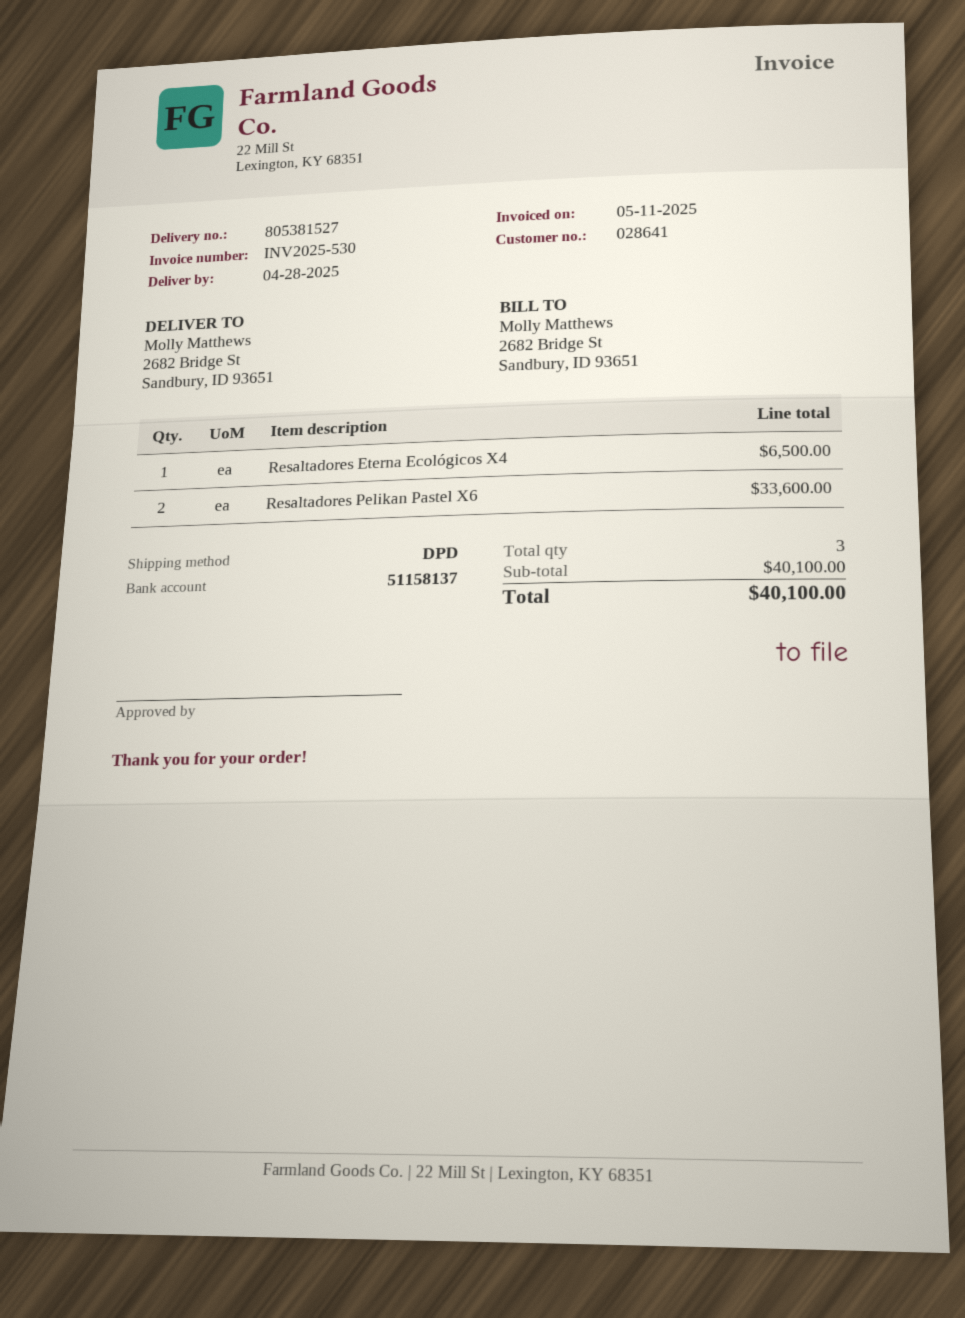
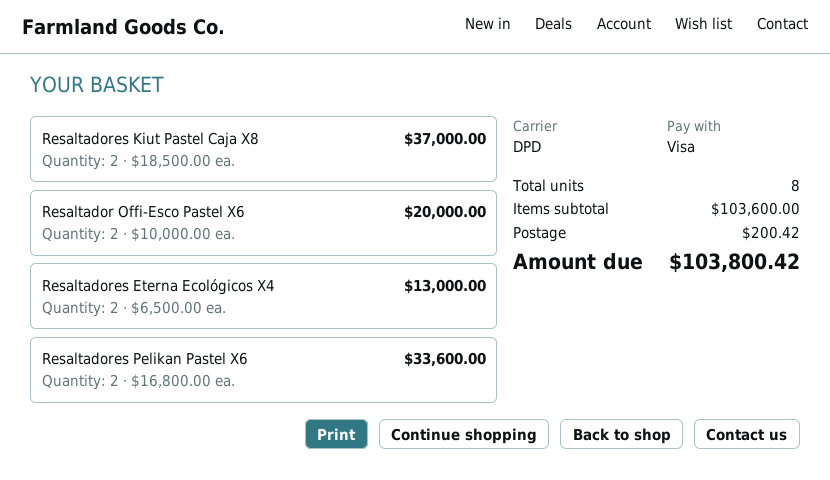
Resaltadores Eterna Ecológicos X4: 1 for 6500.00 -> 2 for 13000.00
Resaltadores Kiut Pastel Caja X8: none -> 2 for 37000.00
Resaltador Offi-Esco Pastel X6: none -> 2 for 20000.00
total quantity: 3 -> 8
subtotal: 40100.00 -> 103600.00
shipping: none -> 200.42
total: 40100.00 -> 103800.42

